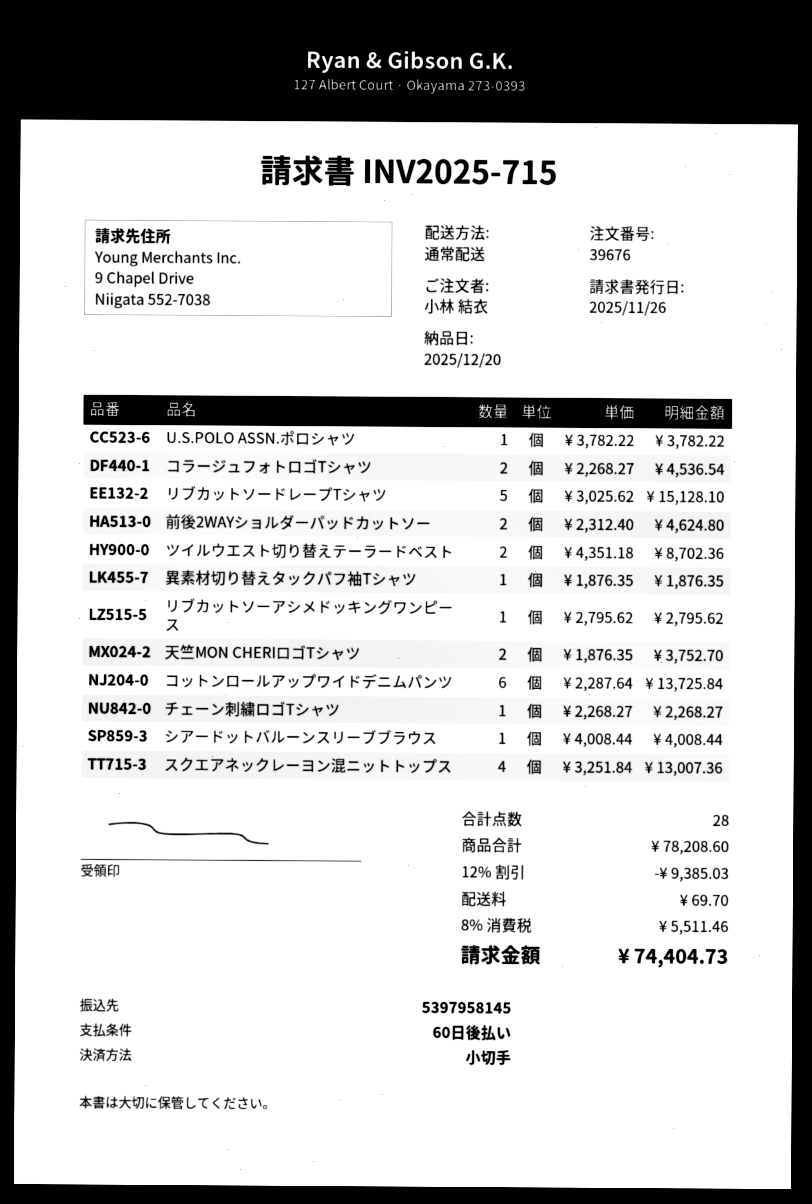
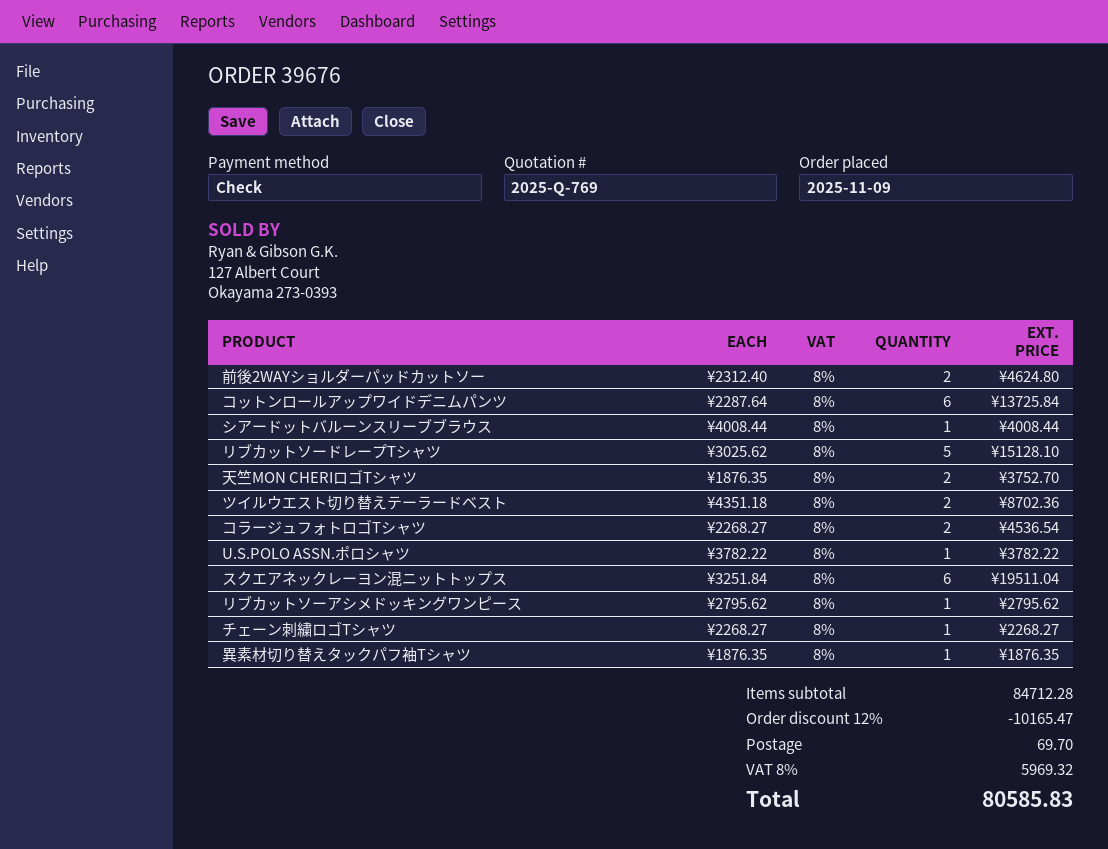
スクエアネックレーヨン混ニットトップス: 4 x 3251.84 = 13007.36 -> 6 x 3251.84 = 19511.04
subtotal: 78208.60 -> 84712.28
discount: 12% = 9385.03 -> 12% = 10165.47
tax: 8% = 5511.46 -> 8% = 5969.32
total: 74404.73 -> 80585.83

